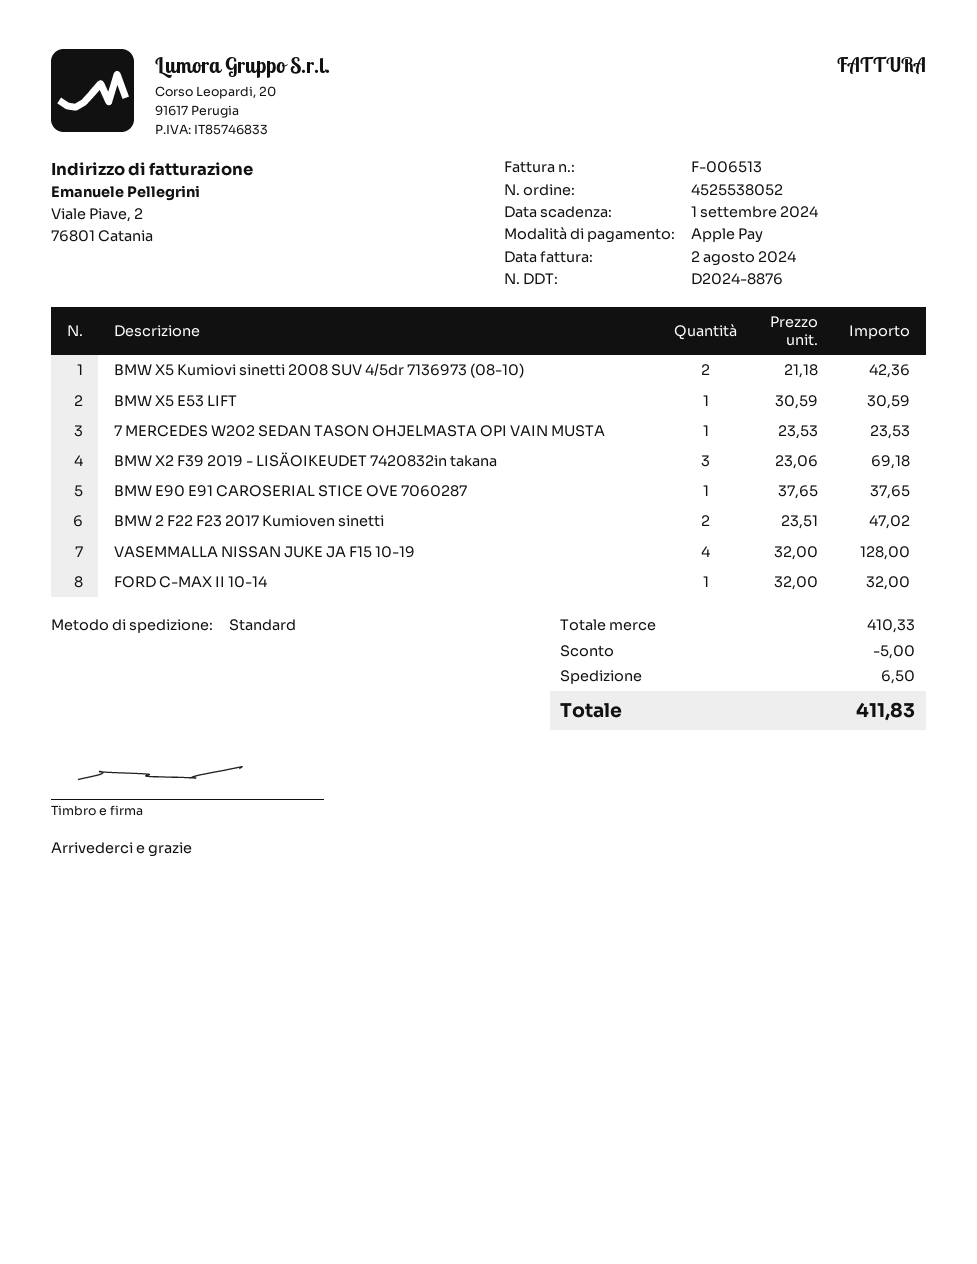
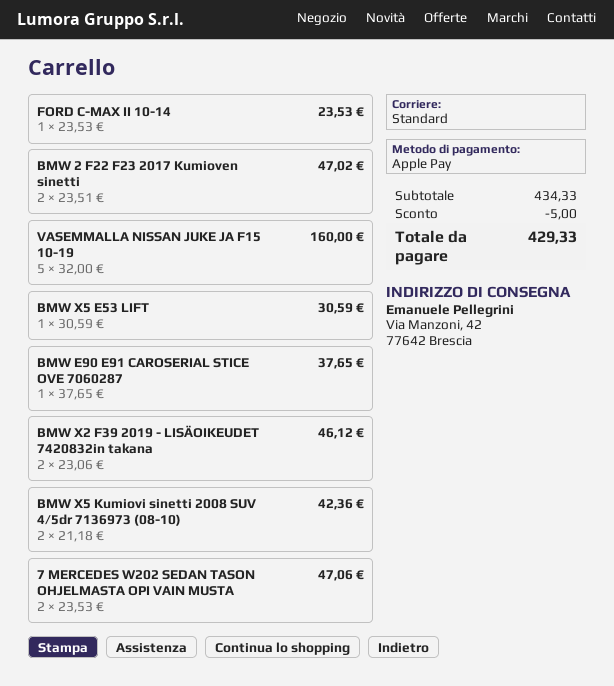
7 MERCEDES W202 SEDAN TASON OHJELMASTA OPI VAIN MUSTA: 1 x 23.53 = 23.53 -> 2 x 23.53 = 47.06
BMW X2 F39 2019 - LISÄOIKEUDET 7420832in takana: 3 x 23.06 = 69.18 -> 2 x 23.06 = 46.12
VASEMMALLA NISSAN JUKE JA F15 10-19: 4 x 32.00 = 128.00 -> 5 x 32.00 = 160.00
FORD C-MAX II 10-14: 1 x 32.00 = 32.00 -> 1 x 23.53 = 23.53
subtotal: 410.33 -> 434.33
shipping: 6.50 -> none
total: 411.83 -> 429.33

